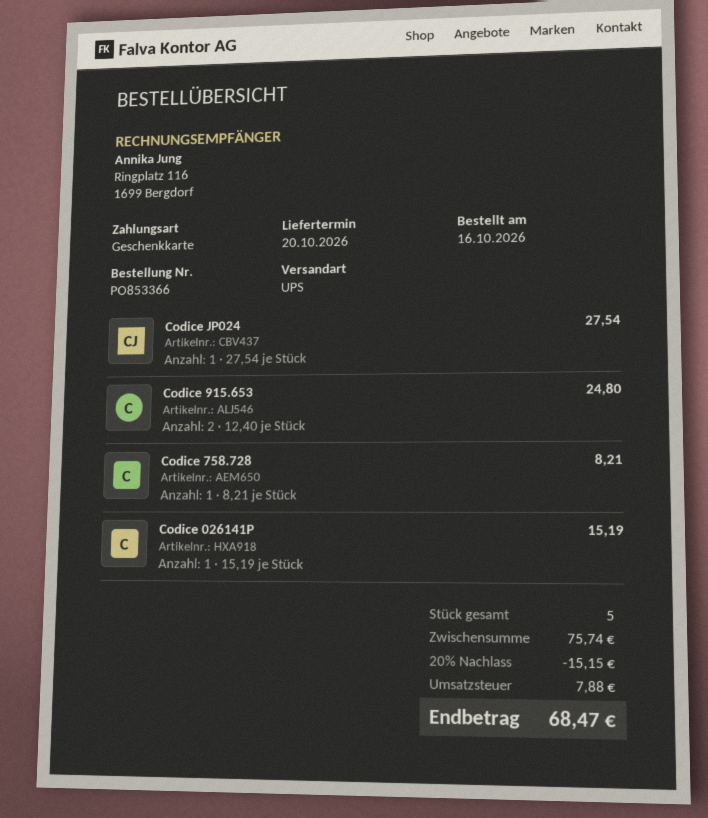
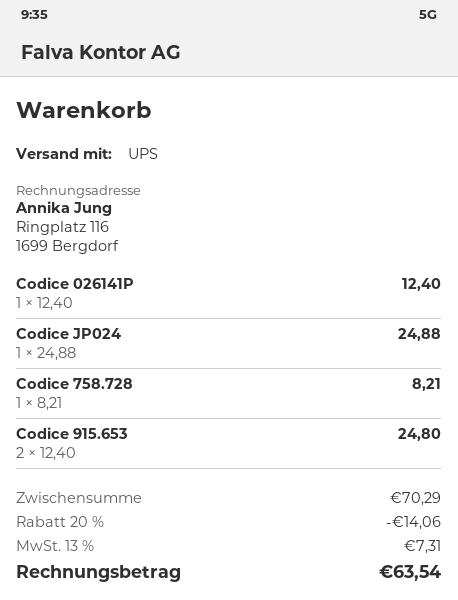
Codice JP024: 1 x 27.54 = 27.54 -> 1 x 24.88 = 24.88
Codice 026141P: 1 x 15.19 = 15.19 -> 1 x 12.40 = 12.40
subtotal: 75.74 -> 70.29
discount: 20% = 15.15 -> 20% = 14.06
tax: 7.88 -> 7.31
total: 68.47 -> 63.54

